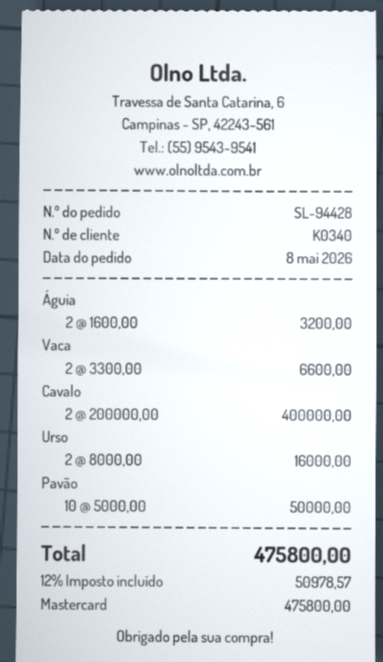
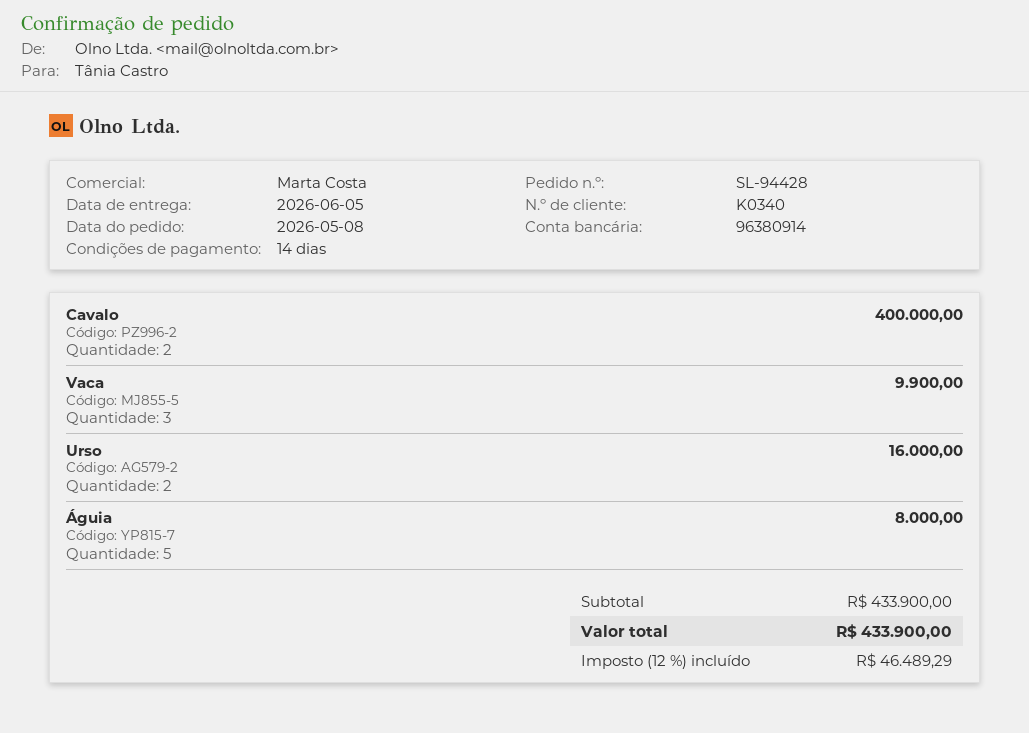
Águia: 2 for 3200.00 -> 5 for 8000.00
Vaca: 2 for 6600.00 -> 3 for 9900.00
Pavão: 10 for 50000.00 -> none
tax: 12% = 50978.57 -> 12% = 46489.29
total: 475800.00 -> 433900.00

